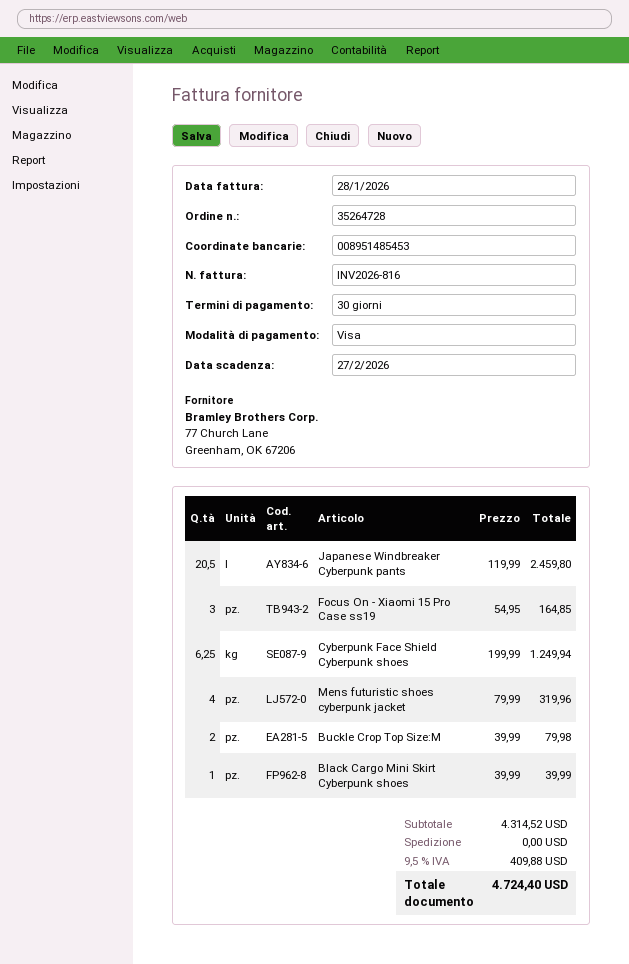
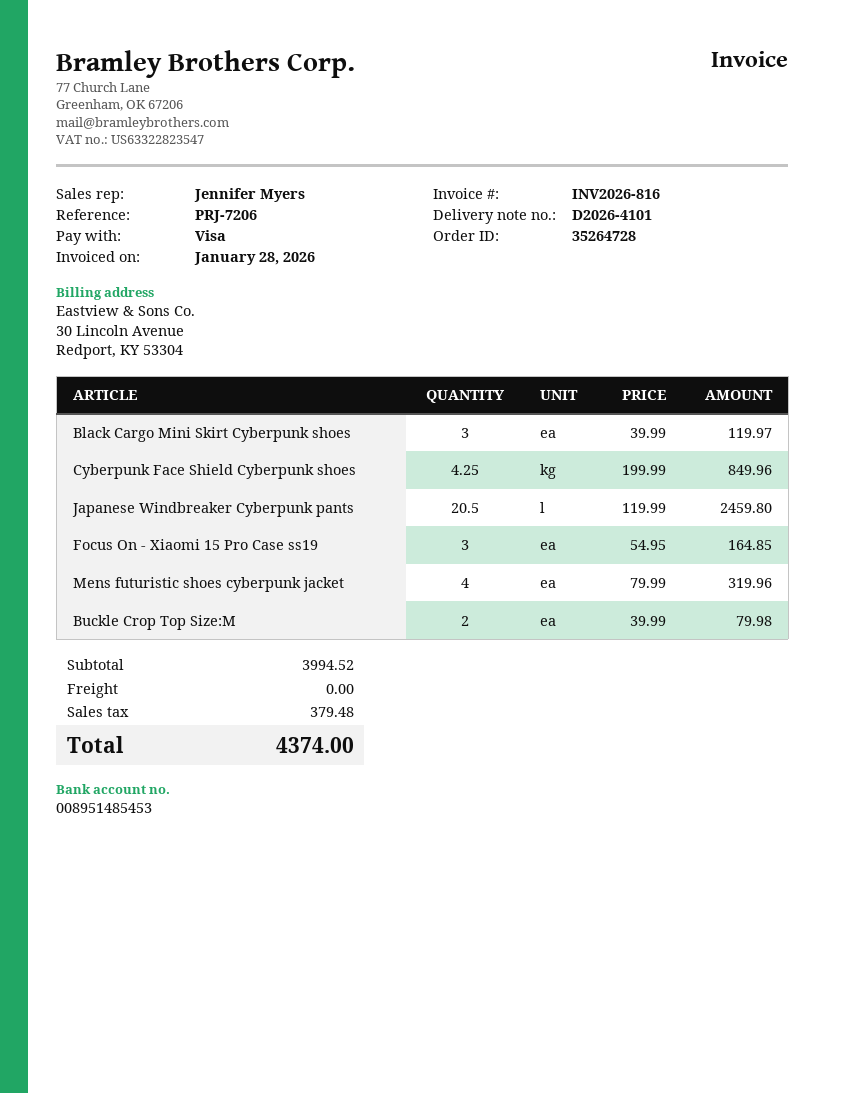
Cyberpunk Face Shield Cyberpunk shoes: 6.25 x 199.99 = 1249.94 -> 4.25 x 199.99 = 849.96
Black Cargo Mini Skirt Cyberpunk shoes: 1 x 39.99 = 39.99 -> 3 x 39.99 = 119.97
subtotal: 4314.52 -> 3994.52
tax: 409.88 -> 379.48
total: 4724.40 -> 4374.00

